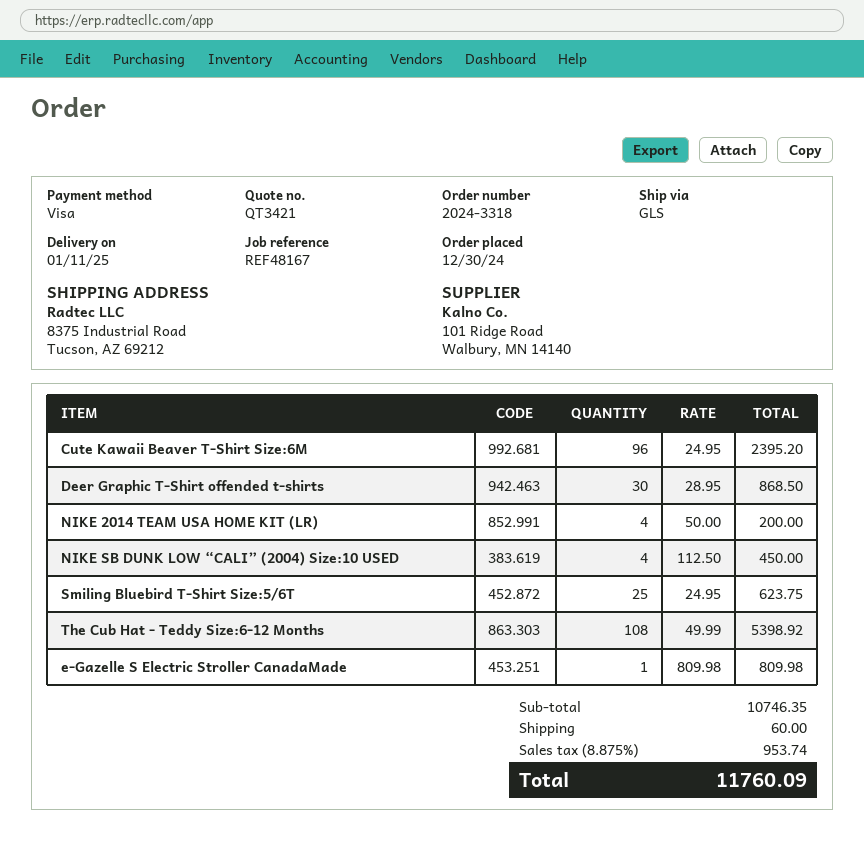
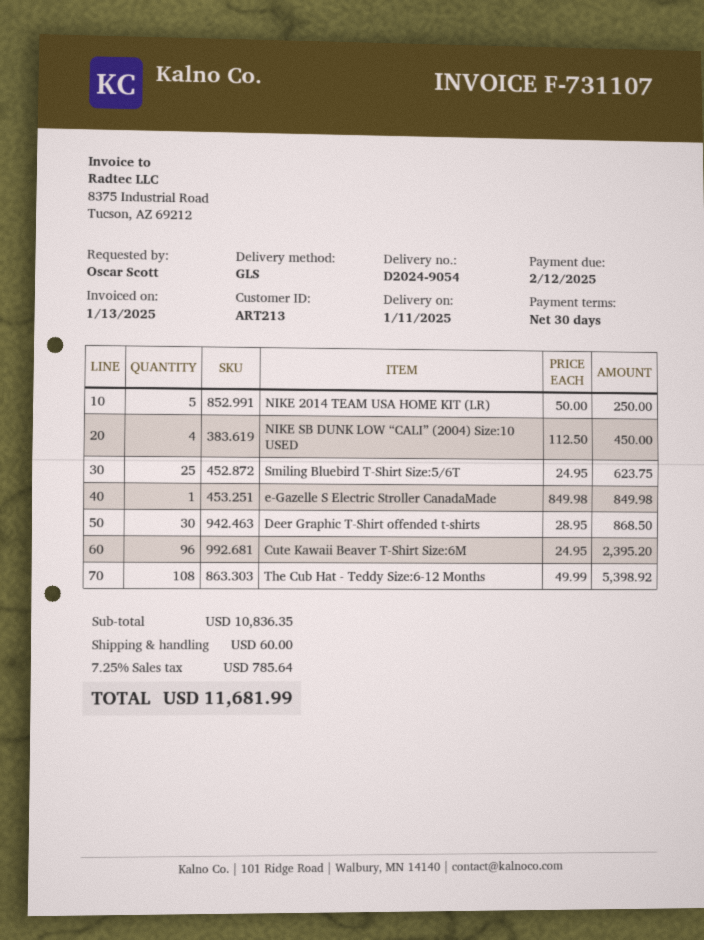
NIKE 2014 TEAM USA HOME KIT (LR): 4 x 50.00 = 200.00 -> 5 x 50.00 = 250.00
e-Gazelle S Electric Stroller CanadaMade: 1 x 809.98 = 809.98 -> 1 x 849.98 = 849.98
subtotal: 10746.35 -> 10836.35
tax: 8.875% = 953.74 -> 7.25% = 785.64
total: 11760.09 -> 11681.99

